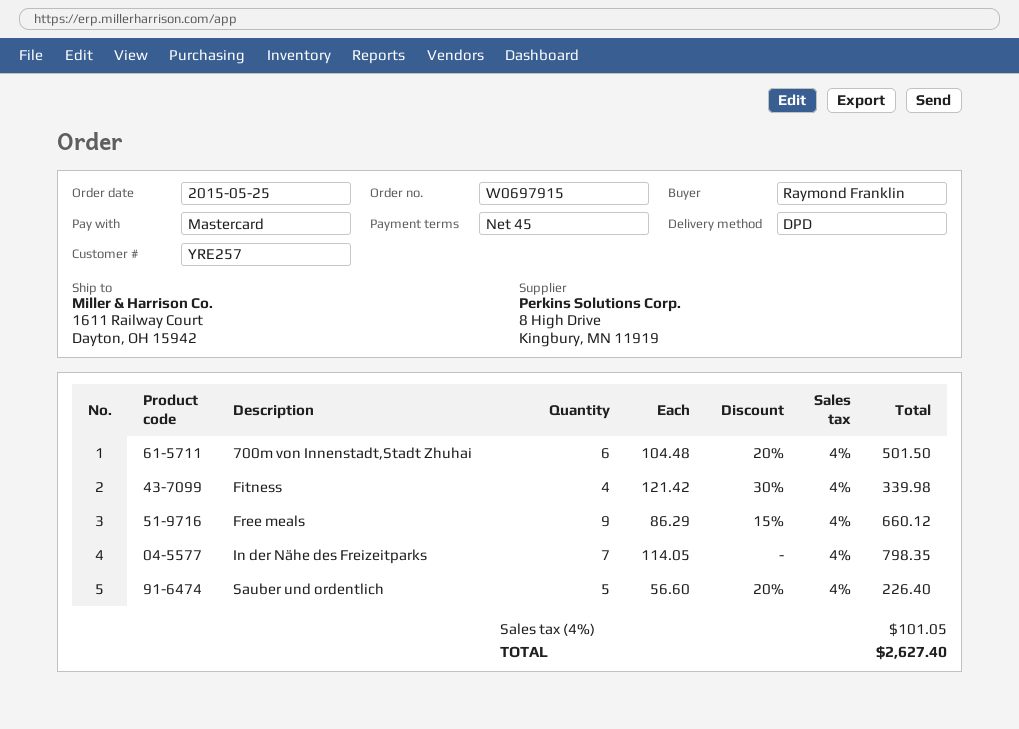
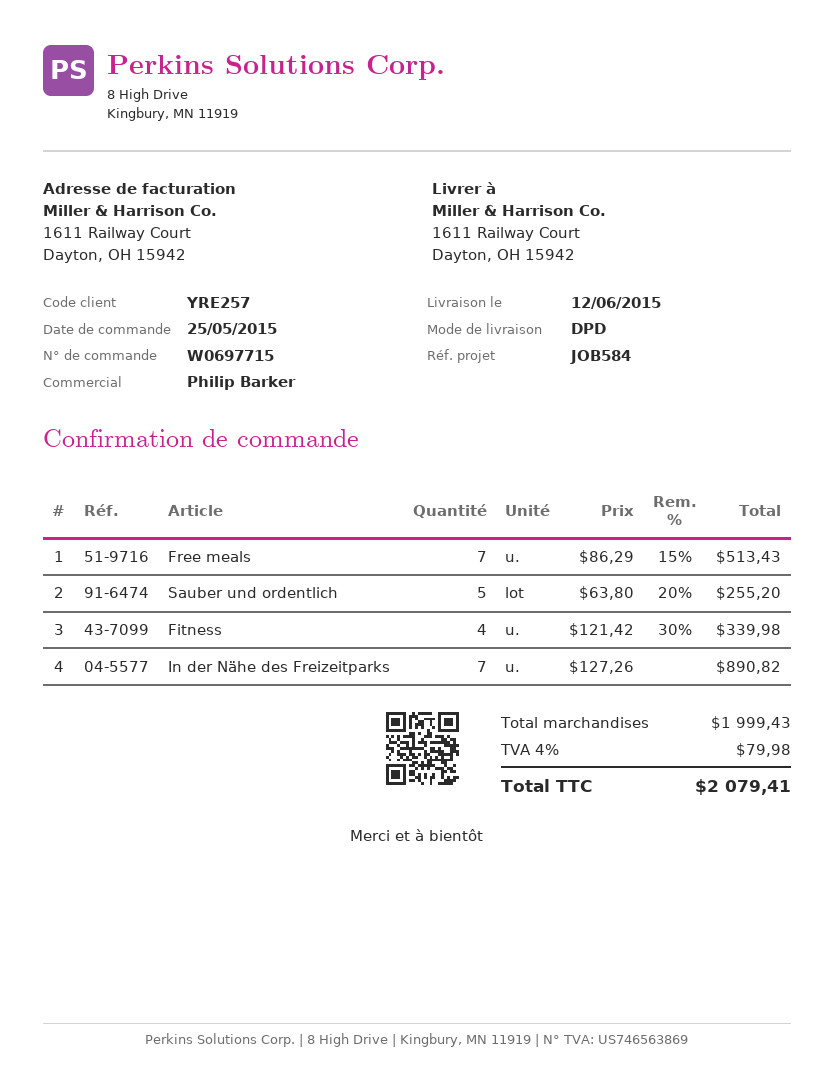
order number: W0697915 -> W0697715
700m von Innenstadt,Stadt Zhuhai: 6 x 104.48 - 20% = 501.50 -> none
Free meals: 9 x 86.29 - 15% = 660.12 -> 7 x 86.29 - 15% = 513.43
In der Nähe des Freizeitparks: 7 x 114.05 = 798.35 -> 7 x 127.26 = 890.82
Sauber und ordentlich: 5 x 56.60 - 20% = 226.40 -> 5 x 63.80 - 20% = 255.20
tax: 4% = 101.05 -> 4% = 79.98
total: 2627.40 -> 2079.41

